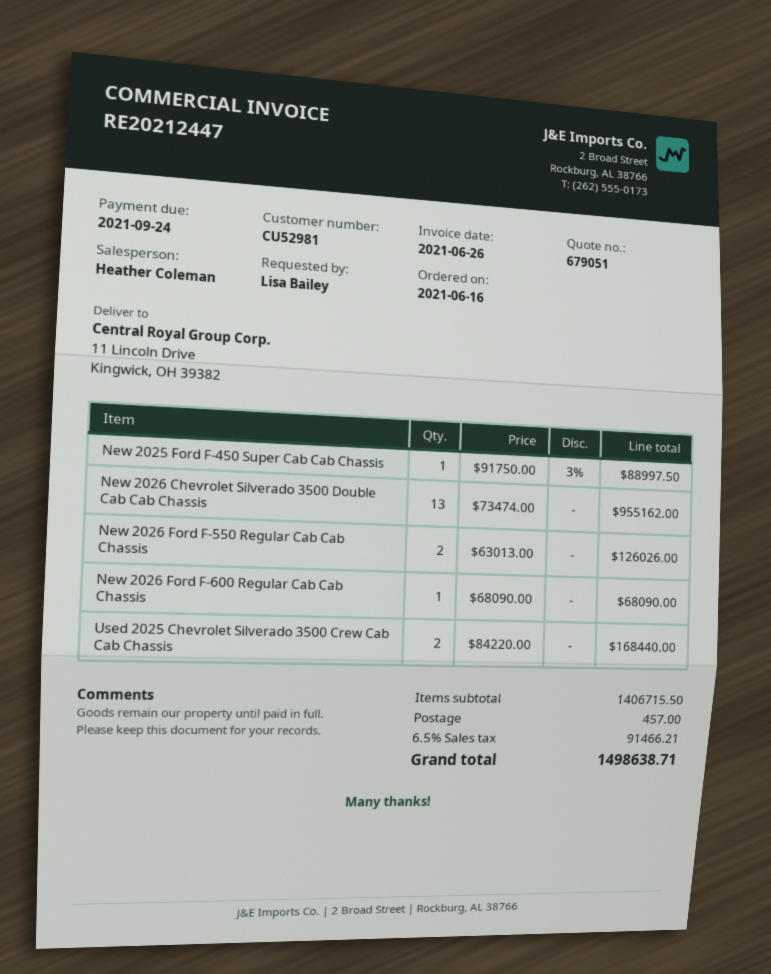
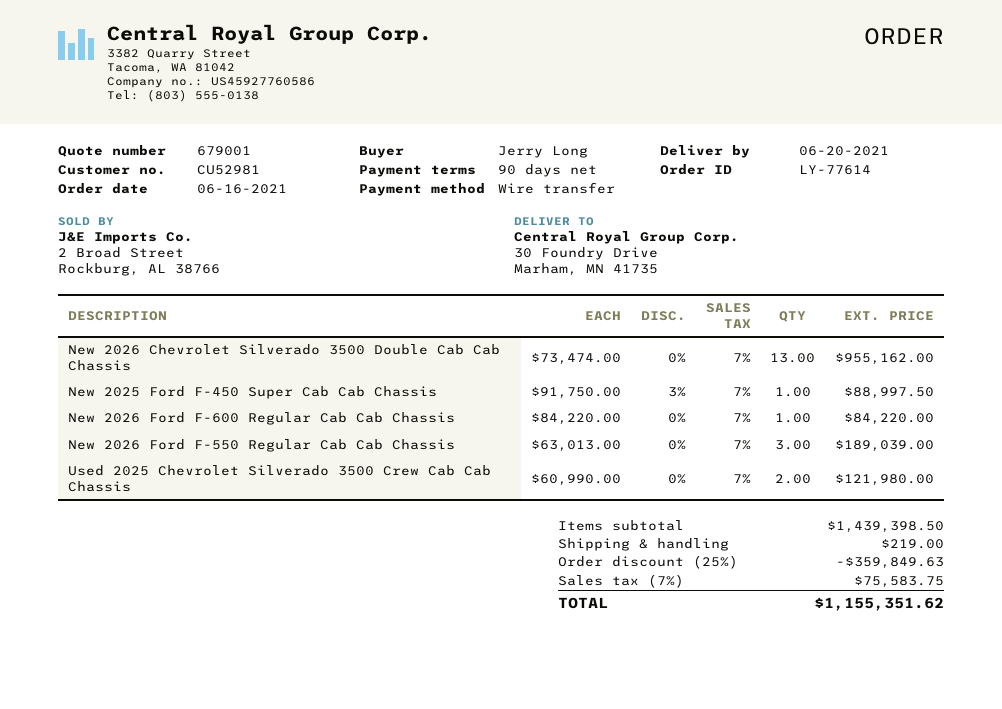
quote number: 679051 -> 679001
ordered by: Lisa Bailey -> Jerry Long
ship to: 11 Lincoln Drive, Kingwick, OH 39382 -> 30 Foundry Drive, Marham, MN 41735
New 2026 Ford F-550 Regular Cab Cab Chassis: 2 x 63013.00 = 126026.00 -> 3 x 63013.00 = 189039.00
New 2026 Ford F-600 Regular Cab Cab Chassis: 1 x 68090.00 = 68090.00 -> 1 x 84220.00 = 84220.00
Used 2025 Chevrolet Silverado 3500 Crew Cab Cab Chassis: 2 x 84220.00 = 168440.00 -> 2 x 60990.00 = 121980.00
subtotal: 1406715.50 -> 1439398.50
discount: none -> 25% = 359849.63
shipping: 457.00 -> 219.00
tax: 6.5% = 91466.21 -> 7% = 75583.75
total: 1498638.71 -> 1155351.62

